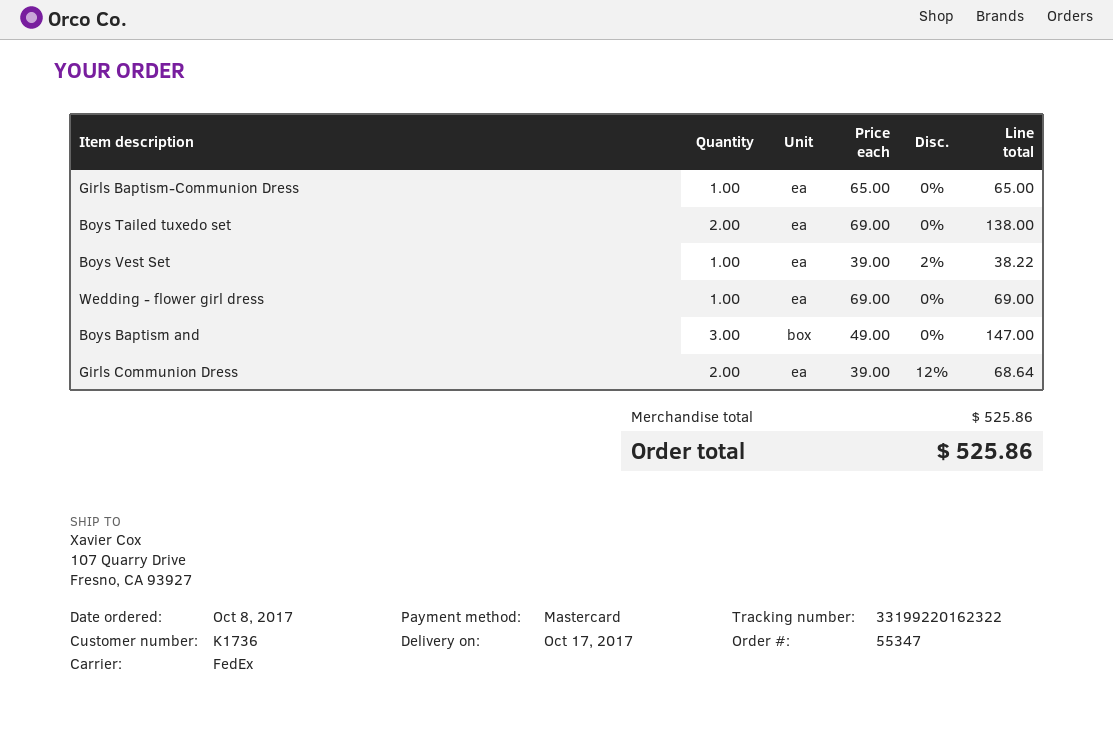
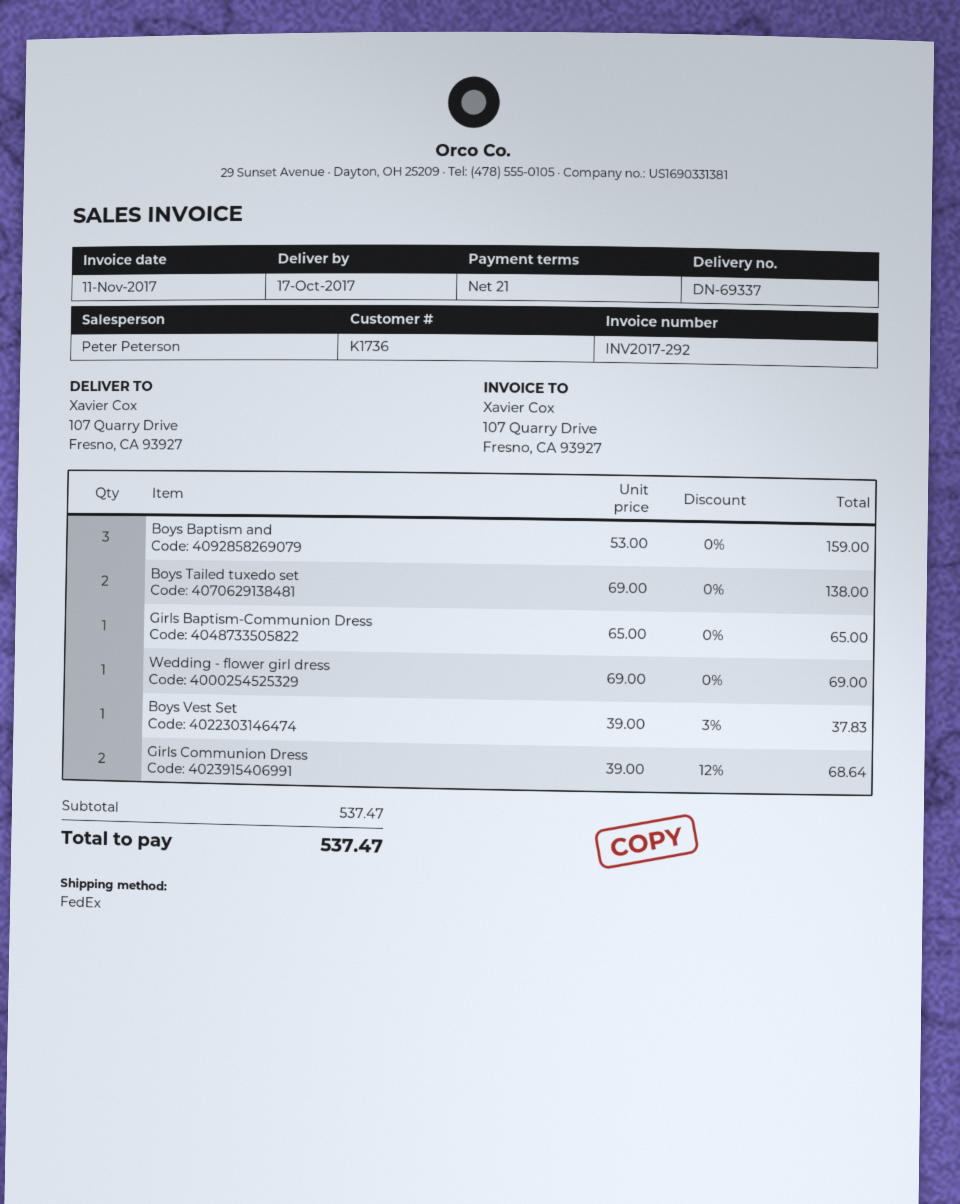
Boys Vest Set: 1 x 39.00 - 2% = 38.22 -> 1 x 39.00 - 3% = 37.83
Boys Baptism and: 3 x 49.00 = 147.00 -> 3 x 53.00 = 159.00
subtotal: 525.86 -> 537.47
total: 525.86 -> 537.47

